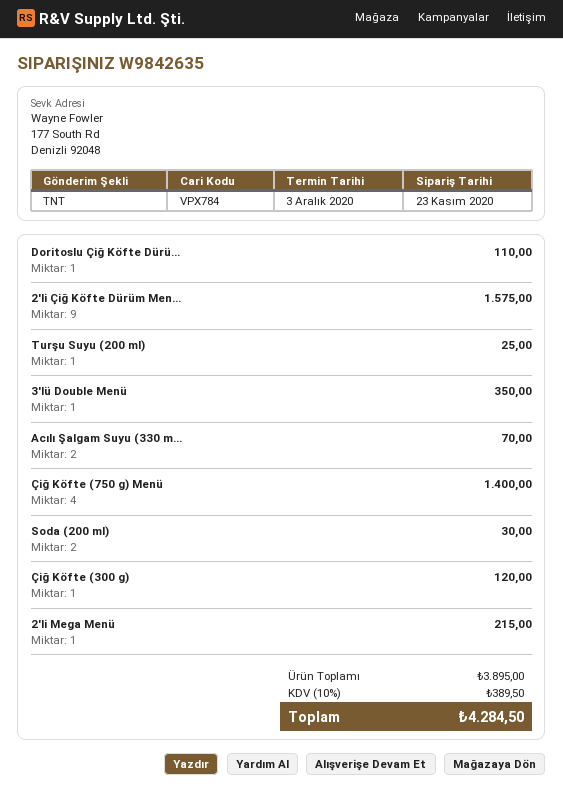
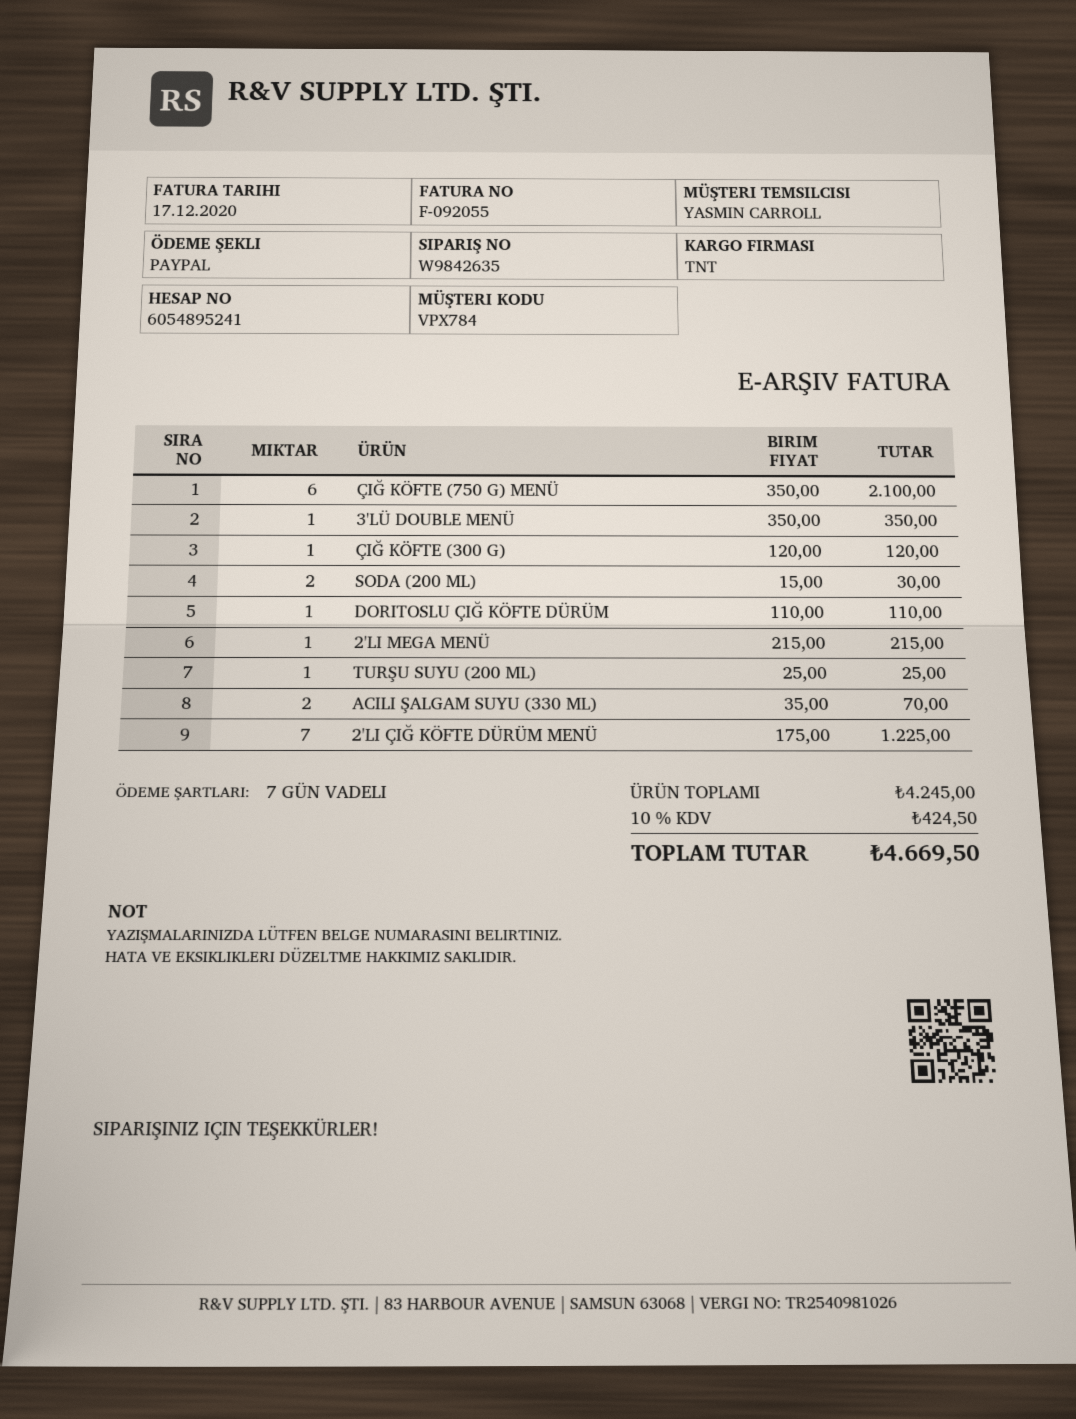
2'li Çiğ Köfte Dürüm Men...: 9 for 1575.00 -> 7 for 1225.00
Çiğ Köfte (750 g) Menü: 4 for 1400.00 -> 6 for 2100.00
subtotal: 3895.00 -> 4245.00
tax: 10% = 389.50 -> 10% = 424.50
total: 4284.50 -> 4669.50

